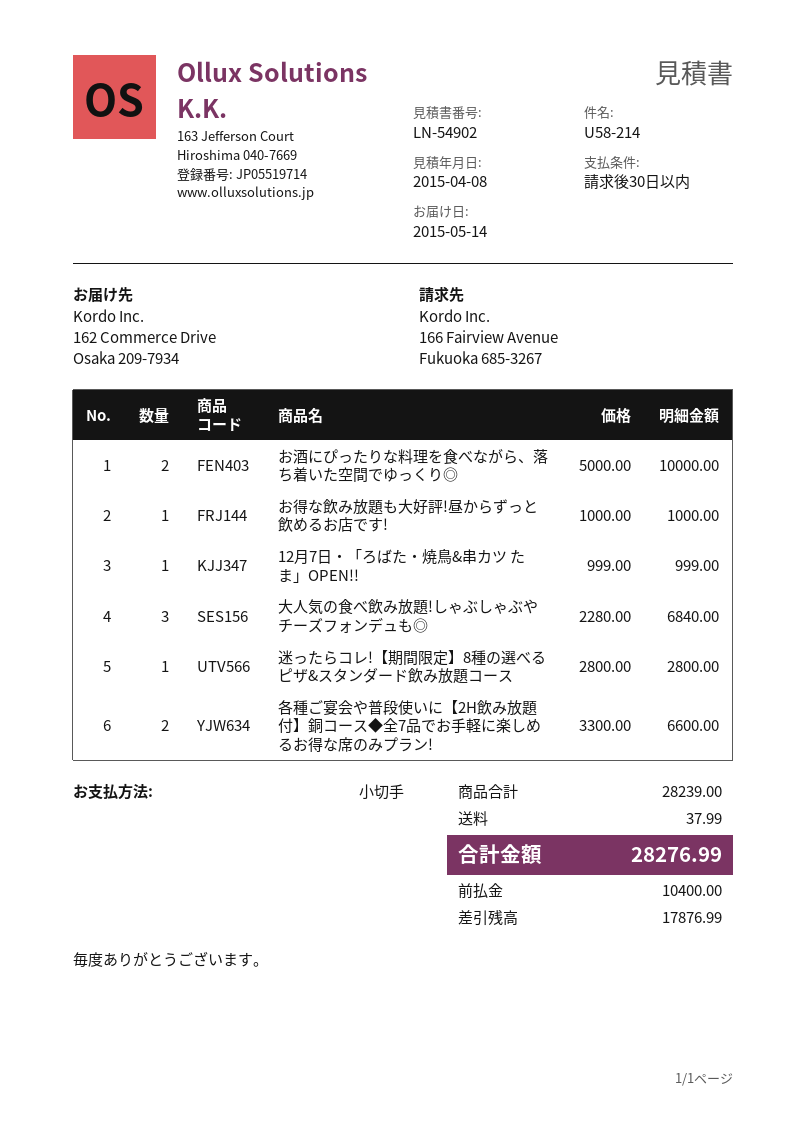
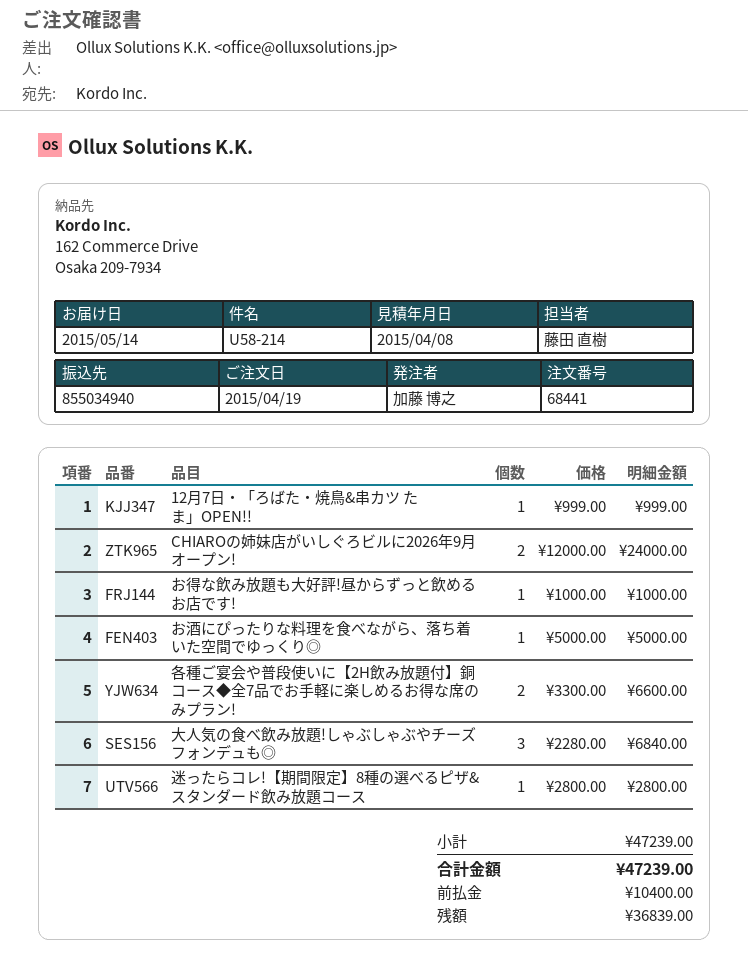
お酒にぴったりな料理を食べながら、落ち着いた空間でゆっくり◎: 2 x 5000.00 = 10000.00 -> 1 x 5000.00 = 5000.00
CHIAROの姉妹店がいしぐろビルに2026年9月オープン!: none -> 2 x 12000.00 = 24000.00
subtotal: 28239.00 -> 47239.00
shipping: 37.99 -> none
total: 28276.99 -> 47239.00
balance: 17876.99 -> 36839.00

